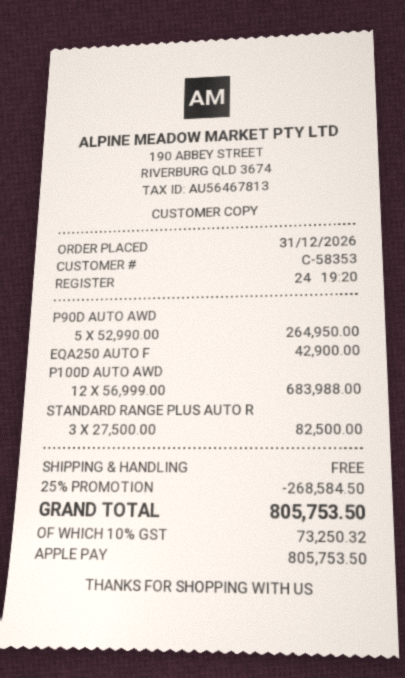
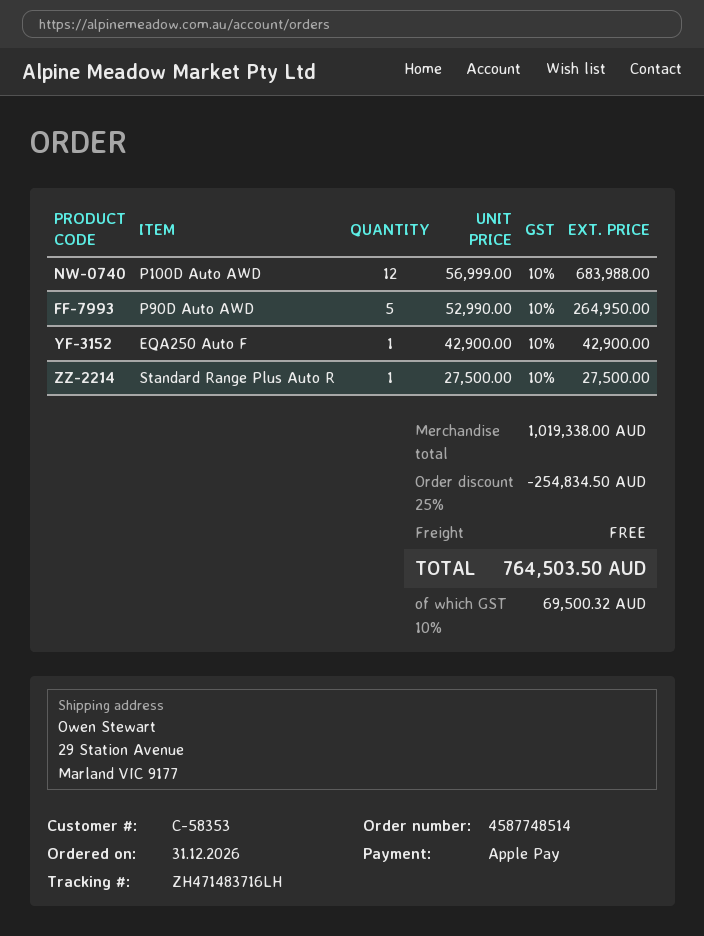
STANDARD RANGE PLUS AUTO R: 3 x 27500.00 = 82500.00 -> 1 x 27500.00 = 27500.00
discount: 25% = 268584.50 -> 25% = 254834.50
tax: 10% = 73250.32 -> 10% = 69500.32
total: 805753.50 -> 764503.50

